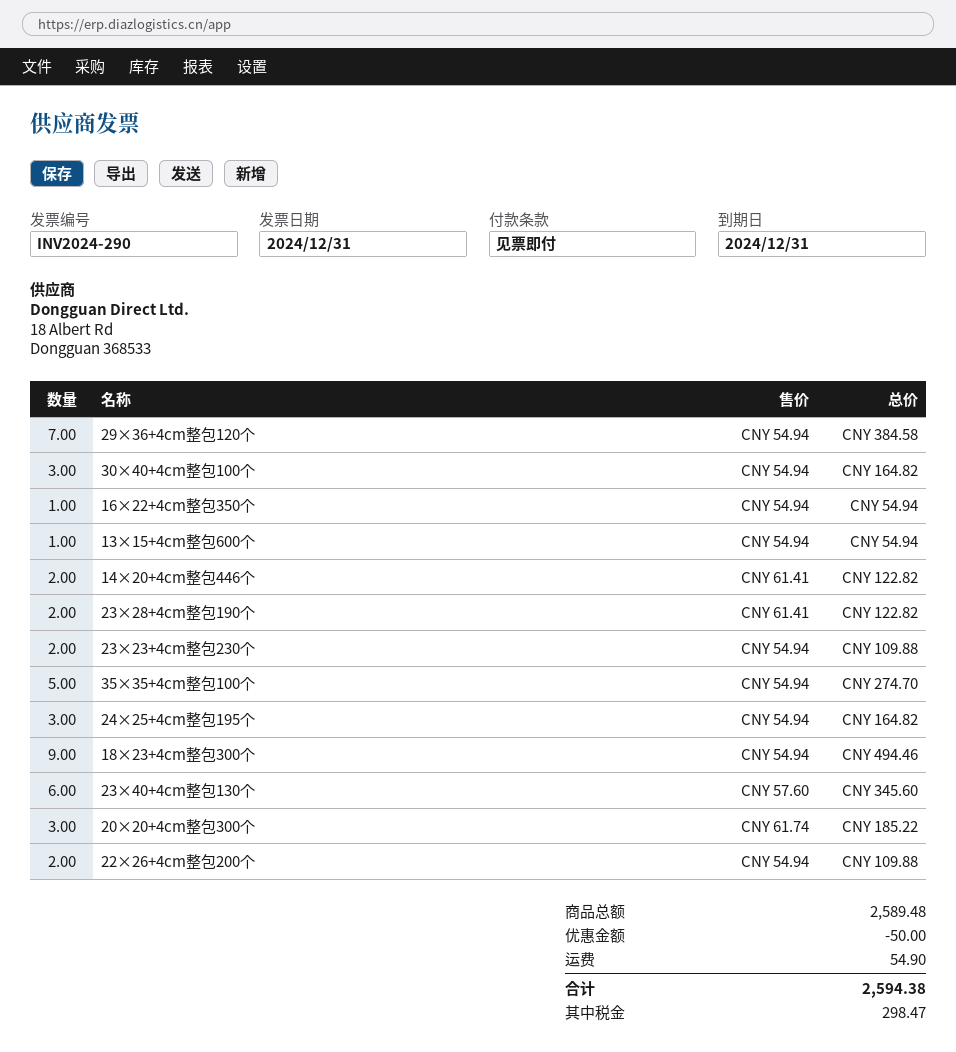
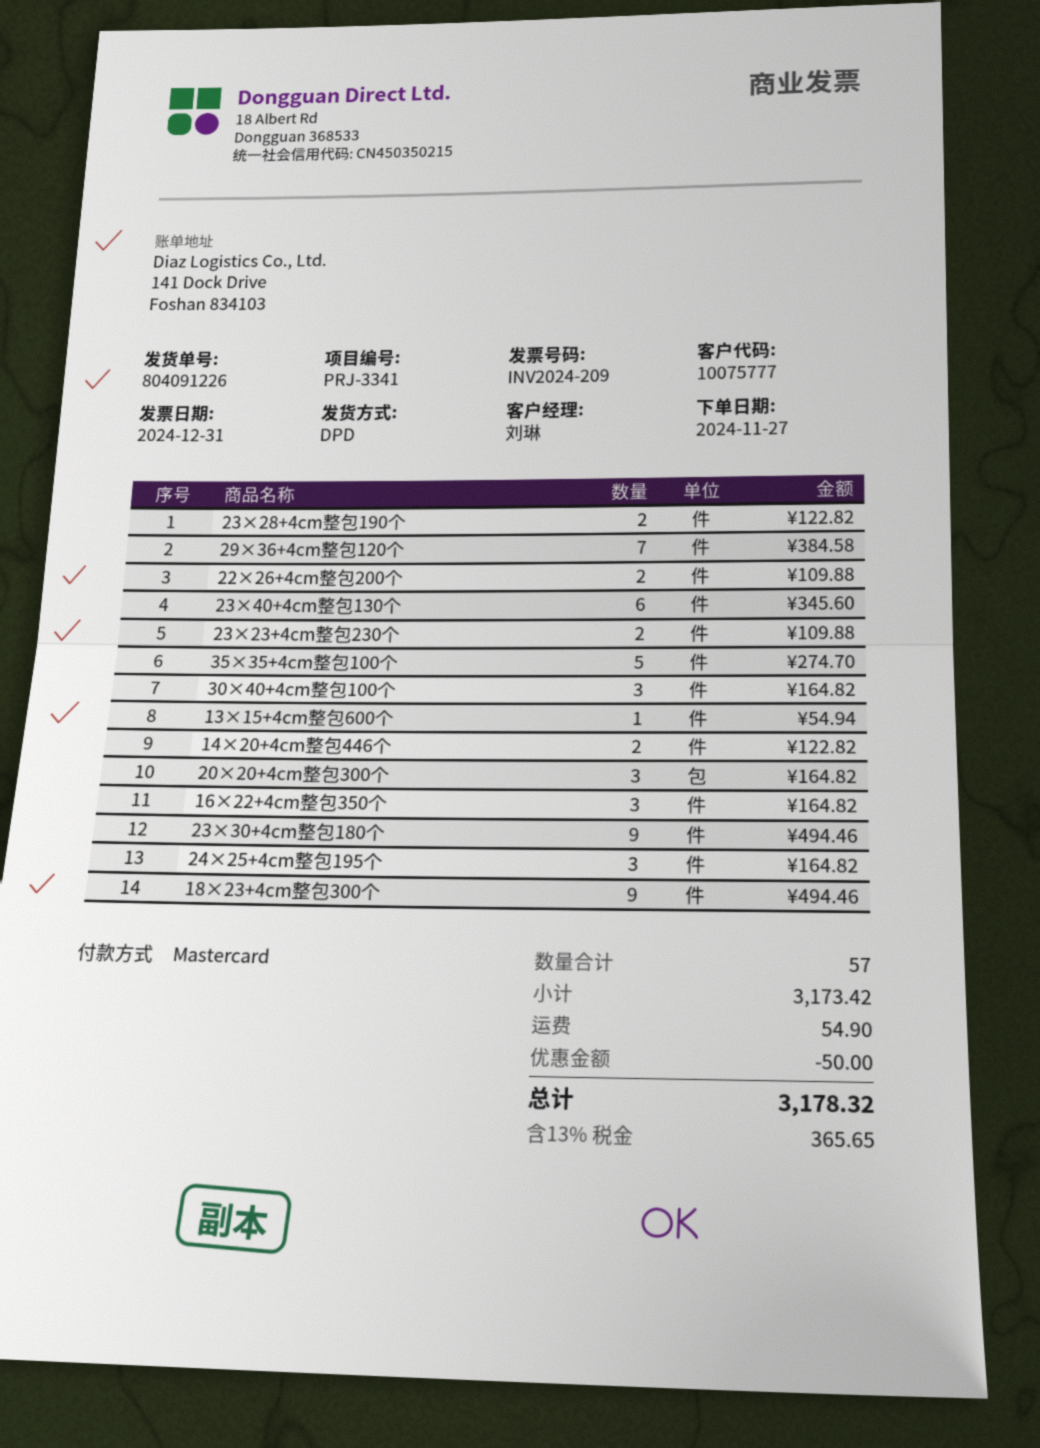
invoice number: INV2024-290 -> INV2024-209
16×22+4cm整包350个: 1 for 54.94 -> 3 for 164.82
20×20+4cm整包300个: 3 for 185.22 -> 3 for 164.82
23×30+4cm整包180个: none -> 9 for 494.46
subtotal: 2589.48 -> 3173.42
tax: 298.47 -> 365.65
total: 2594.38 -> 3178.32

